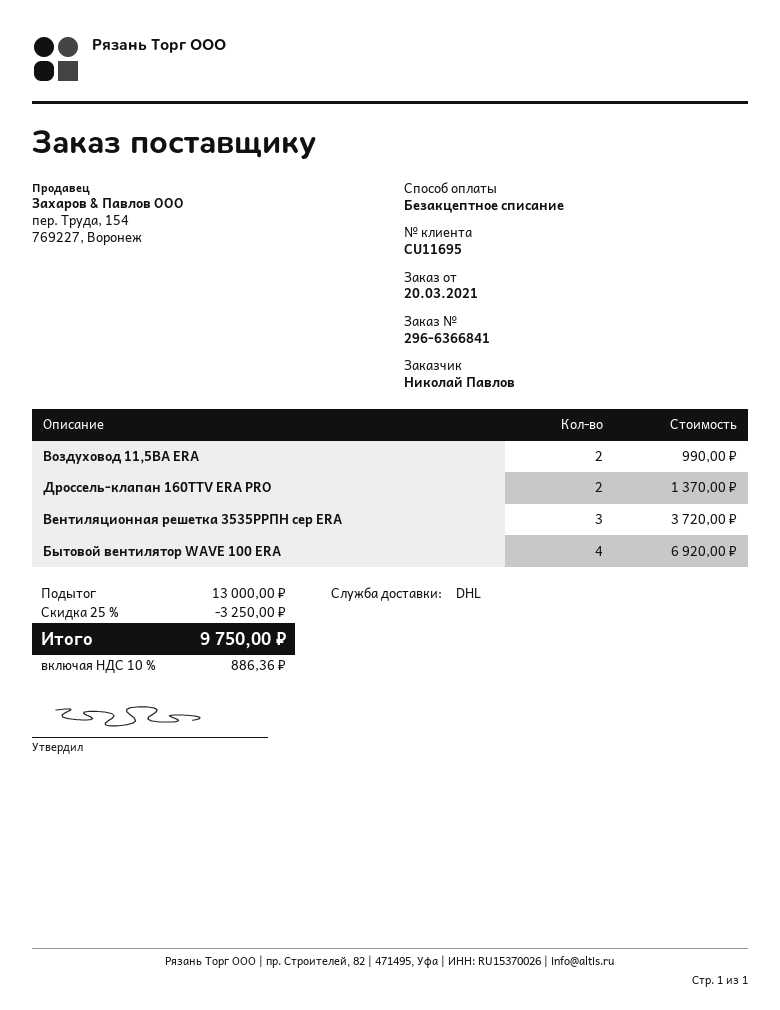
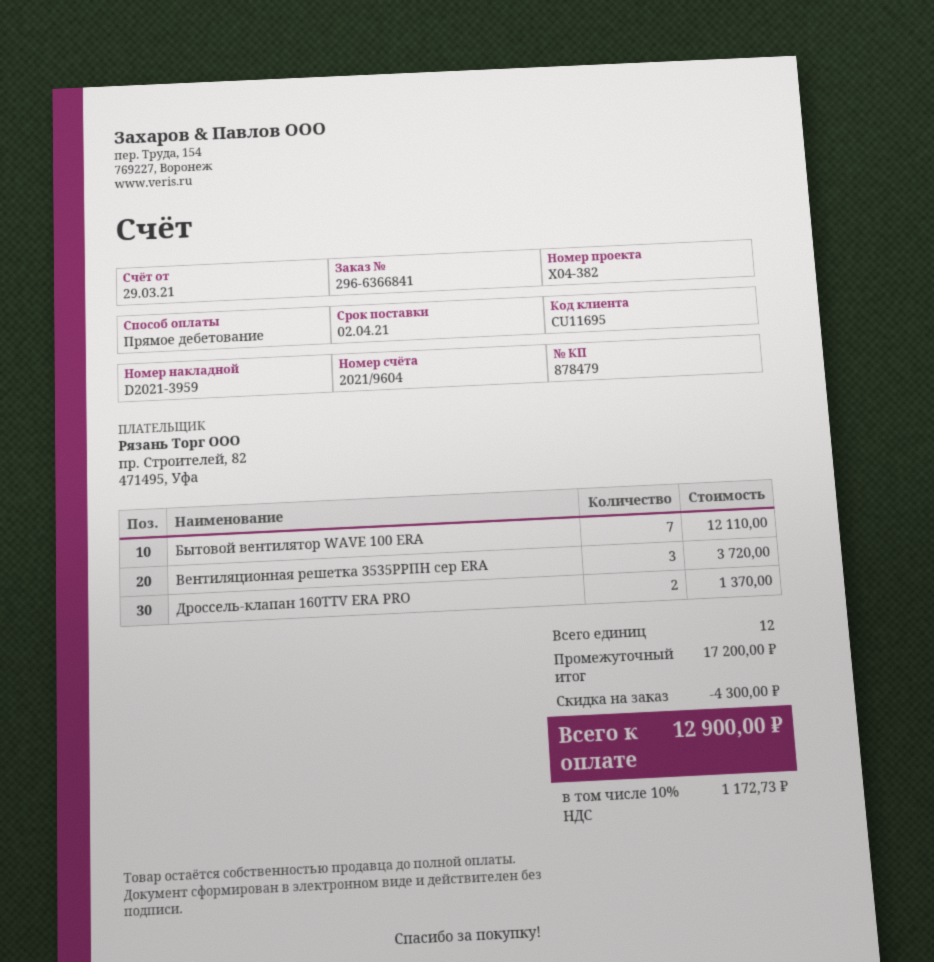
Воздуховод 11,5ВА ERA: 2 for 990.00 -> none
Бытовой вентилятор WAVE 100 ERA: 4 for 6920.00 -> 7 for 12110.00
subtotal: 13000.00 -> 17200.00
discount: 3250.00 -> 4300.00
tax: 10% = 886.36 -> 10% = 1172.73
total: 9750.00 -> 12900.00

